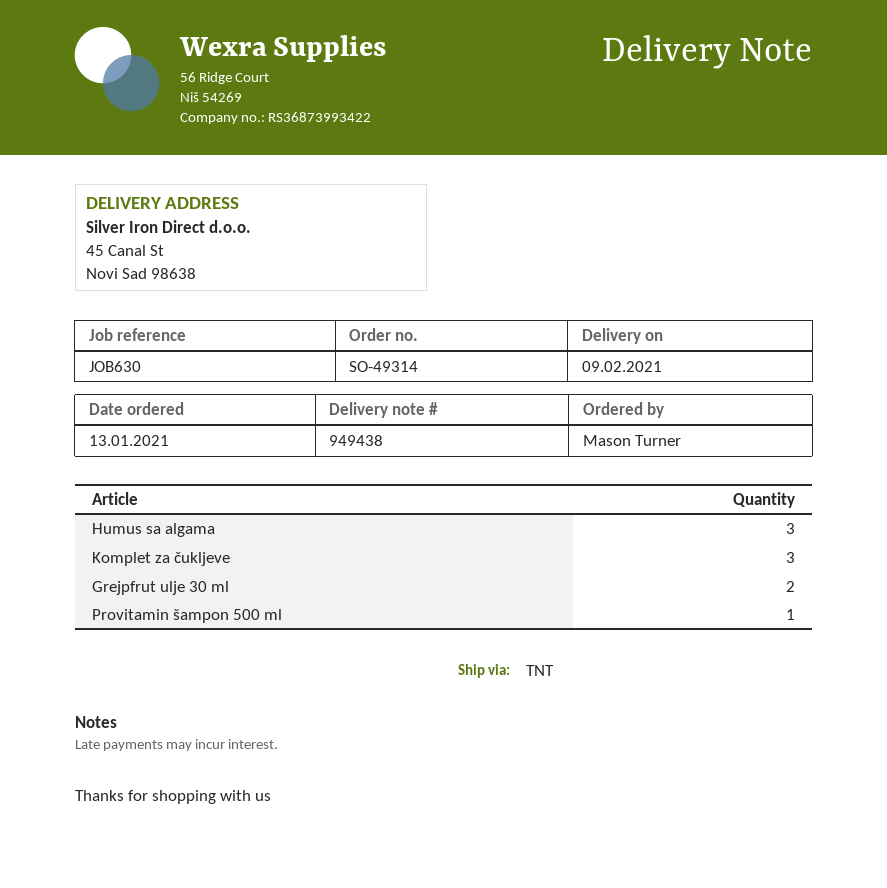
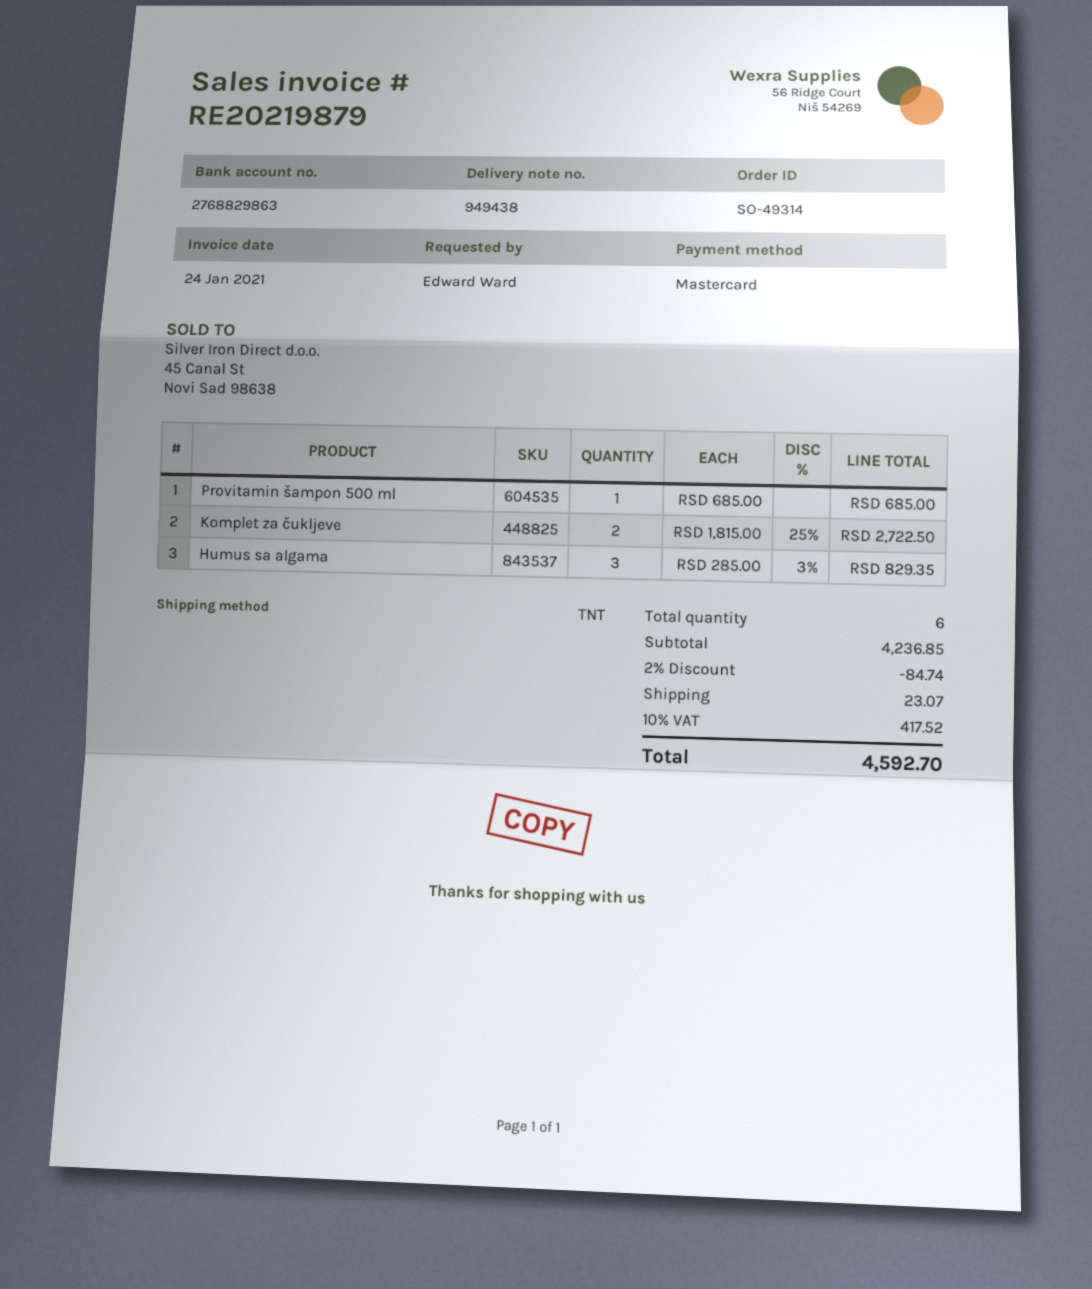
ordered by: Mason Turner -> Edward Ward
Komplet za čukljeve: 3 -> 2
Grejpfrut ulje 30 ml: 2 -> none

